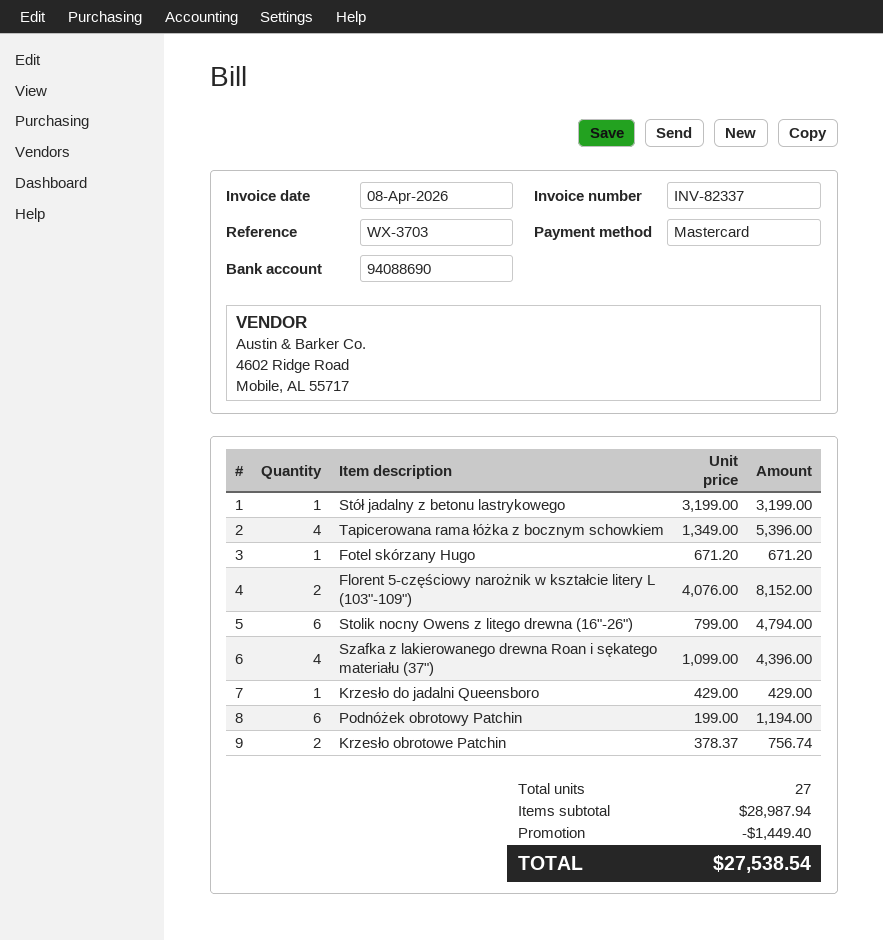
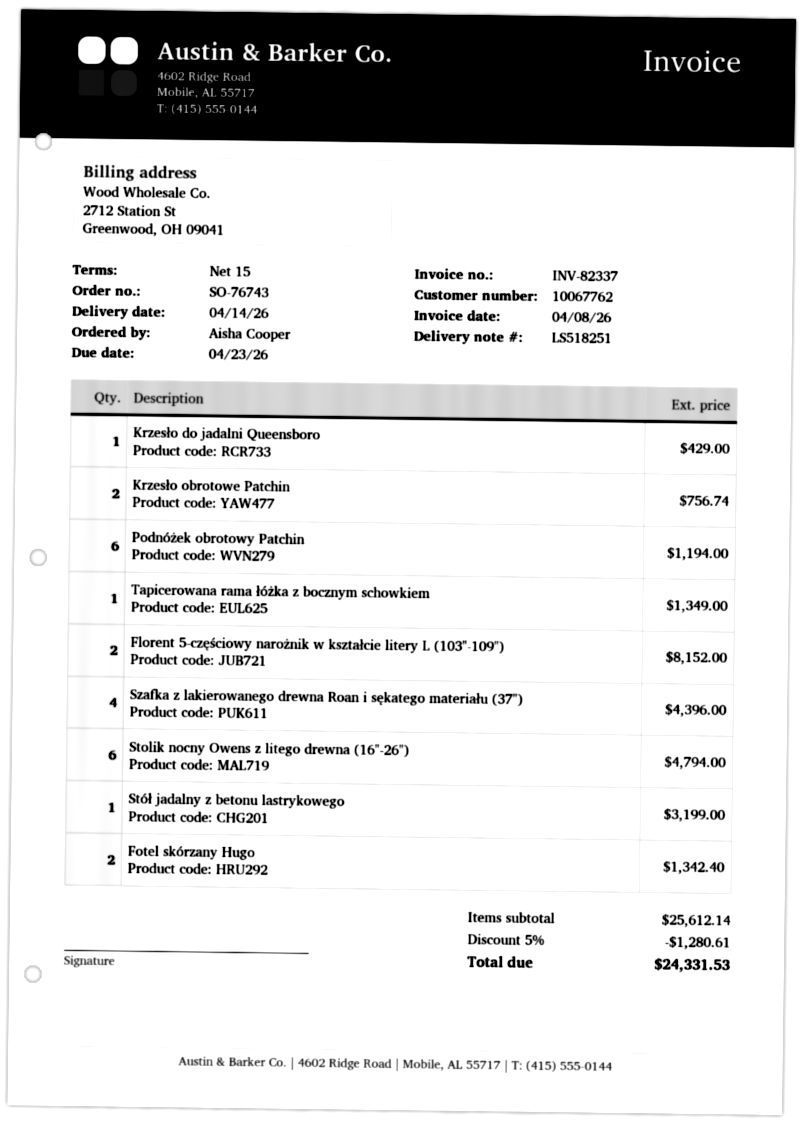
Tapicerowana rama łóżka z bocznym schowkiem: 4 for 5396.00 -> 1 for 1349.00
Fotel skórzany Hugo: 1 for 671.20 -> 2 for 1342.40
subtotal: 28987.94 -> 25612.14
discount: 1449.40 -> 1280.61
total: 27538.54 -> 24331.53

